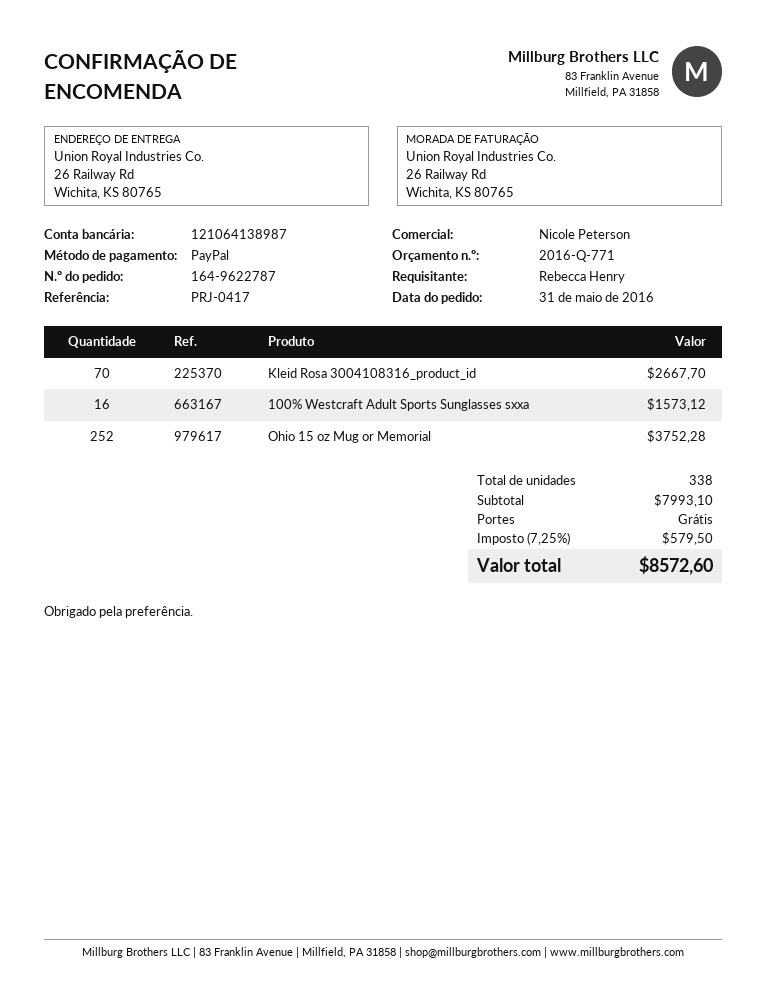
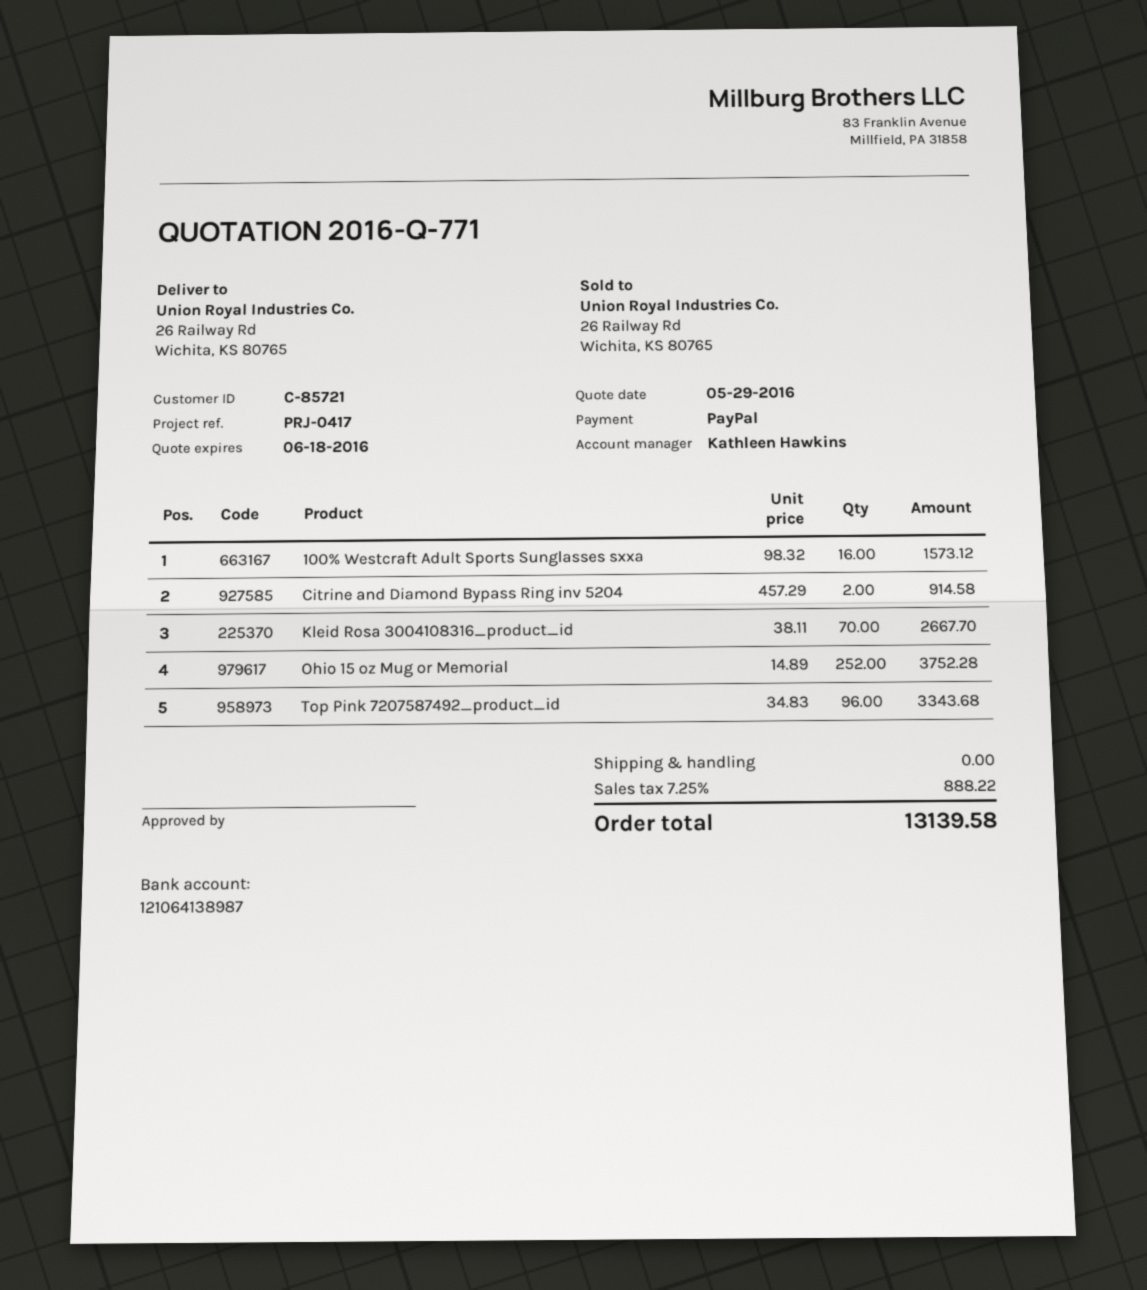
sales rep: Nicole Peterson -> Kathleen Hawkins
Citrine and Diamond Bypass Ring inv 5204: none -> 2 for 914.58
Top Pink 7207587492_product_id: none -> 96 for 3343.68
tax: 7.25% = 579.50 -> 7.25% = 888.22
total: 8572.60 -> 13139.58

